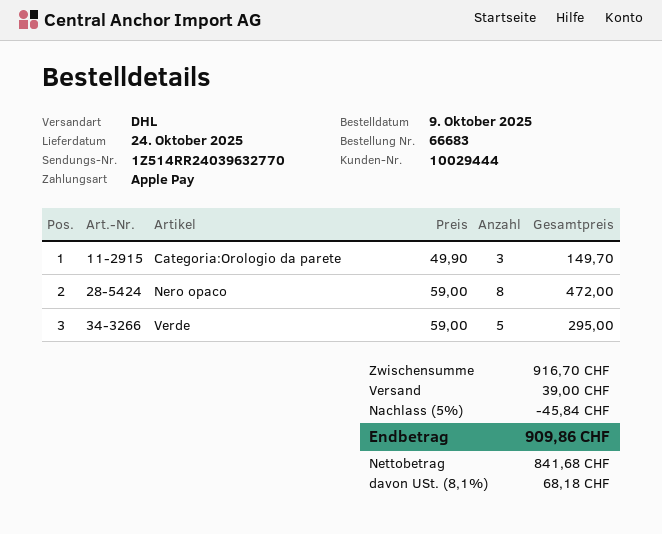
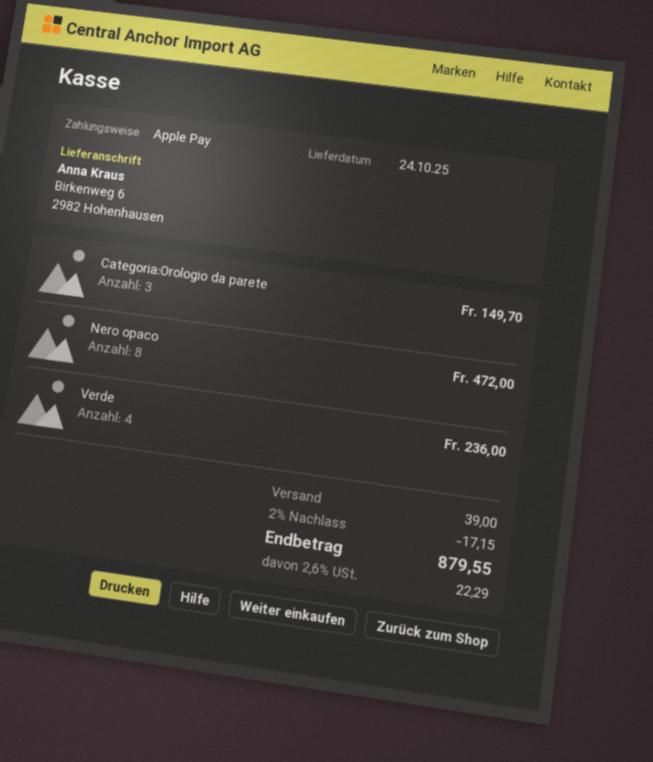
Verde: 5 for 295.00 -> 4 for 236.00
discount: 5% = 45.84 -> 2% = 17.15
tax: 8.1% = 68.18 -> 2.6% = 22.29
total: 909.86 -> 879.55

